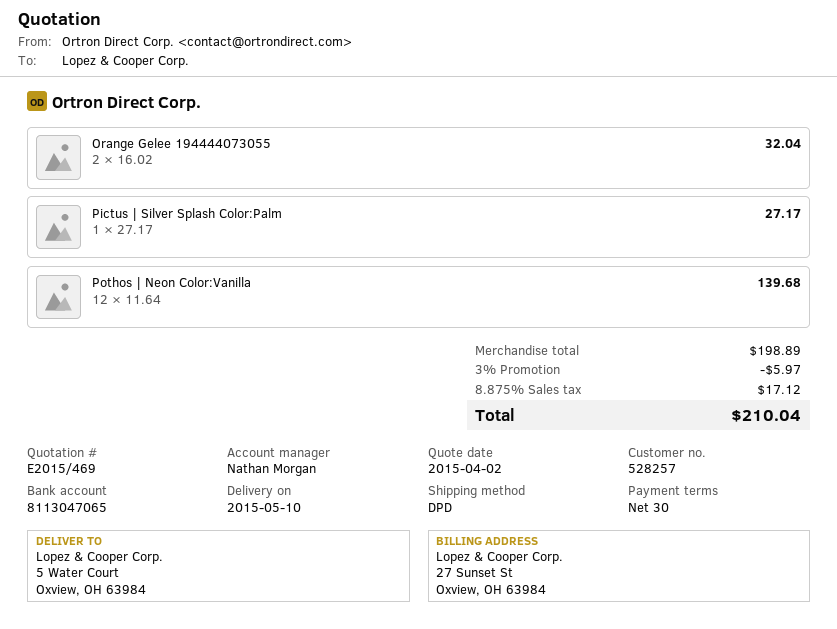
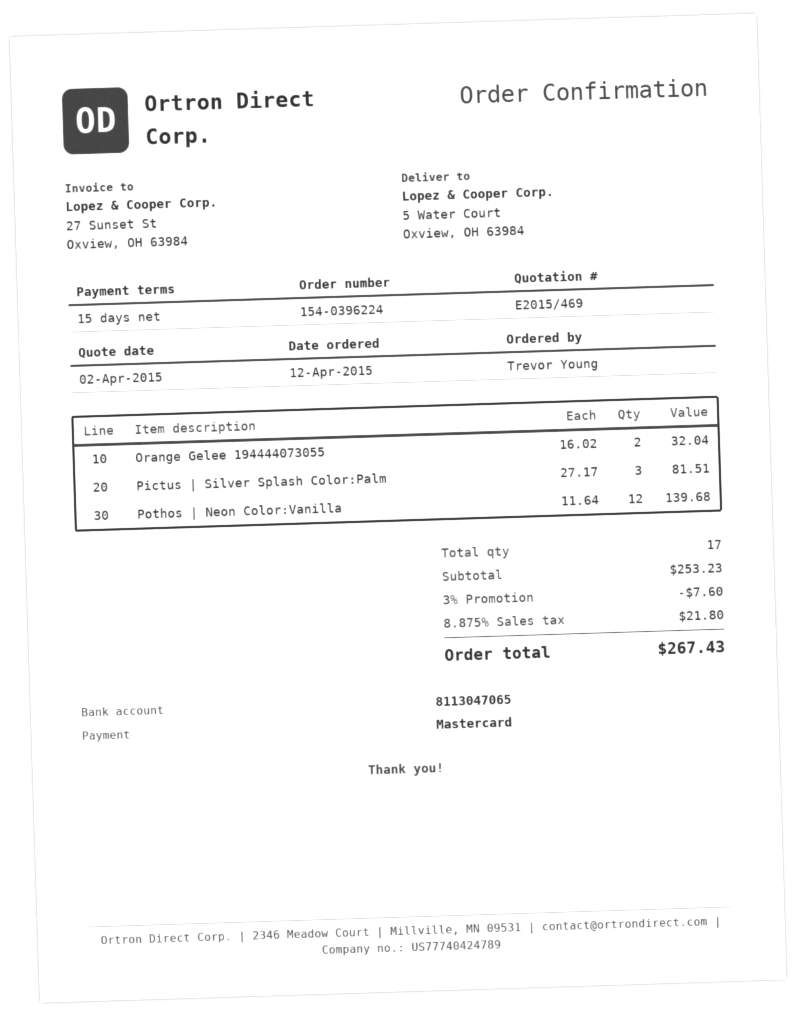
payment terms: 30 days -> 15 days
Pictus | Silver Splash Color:Palm: 1 x 27.17 = 27.17 -> 3 x 27.17 = 81.51
subtotal: 198.89 -> 253.23
discount: 3% = 5.97 -> 3% = 7.60
tax: 8.875% = 17.12 -> 8.875% = 21.80
total: 210.04 -> 267.43

